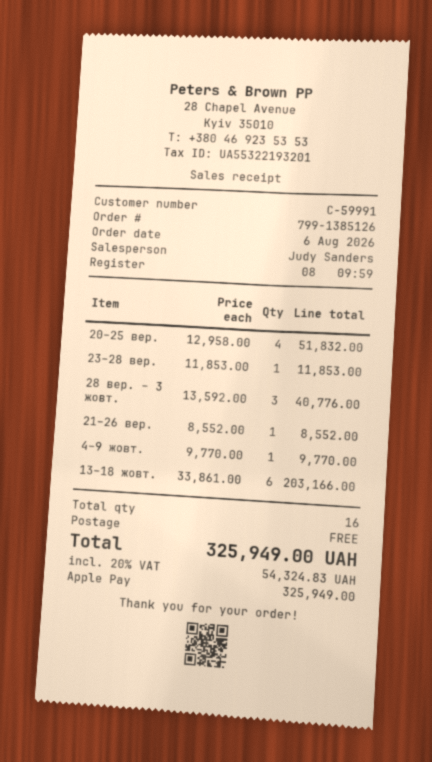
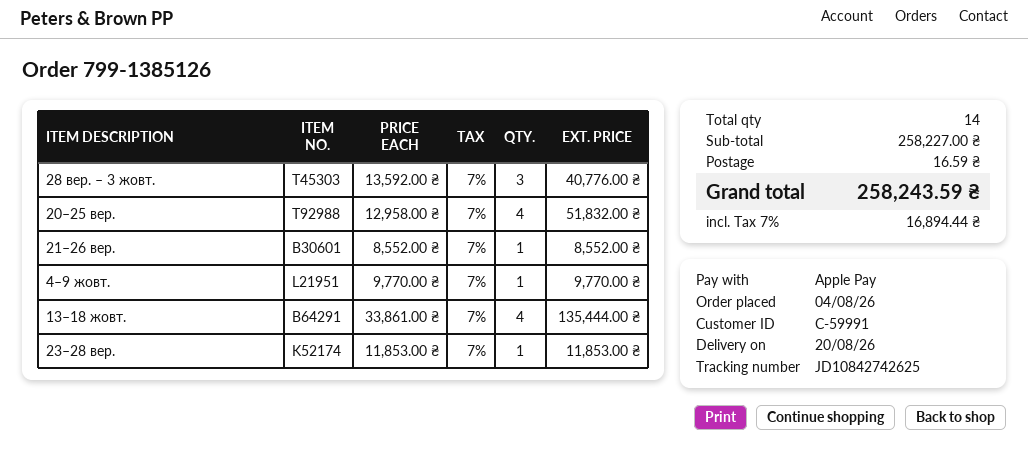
order date: 2026-08-06 -> 2026-08-04
13–18 жовт.: 6 x 33861.00 = 203166.00 -> 4 x 33861.00 = 135444.00
total quantity: 16 -> 14
shipping: 0.00 -> 16.59
tax: 20% = 54324.83 -> 7% = 16894.44
total: 325949.00 -> 258243.59

